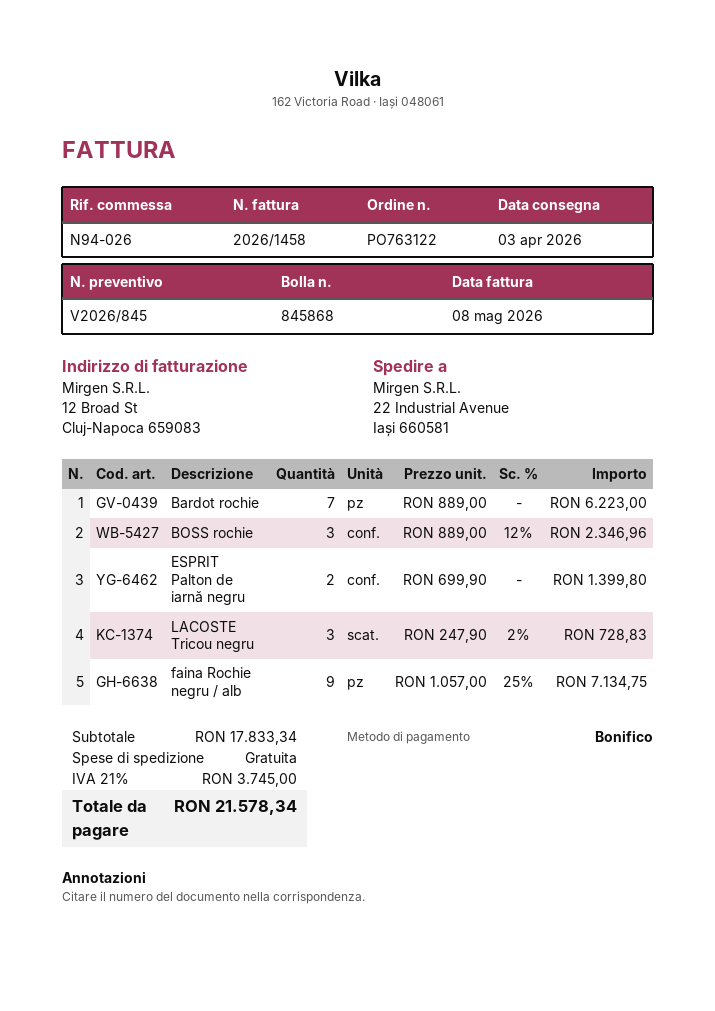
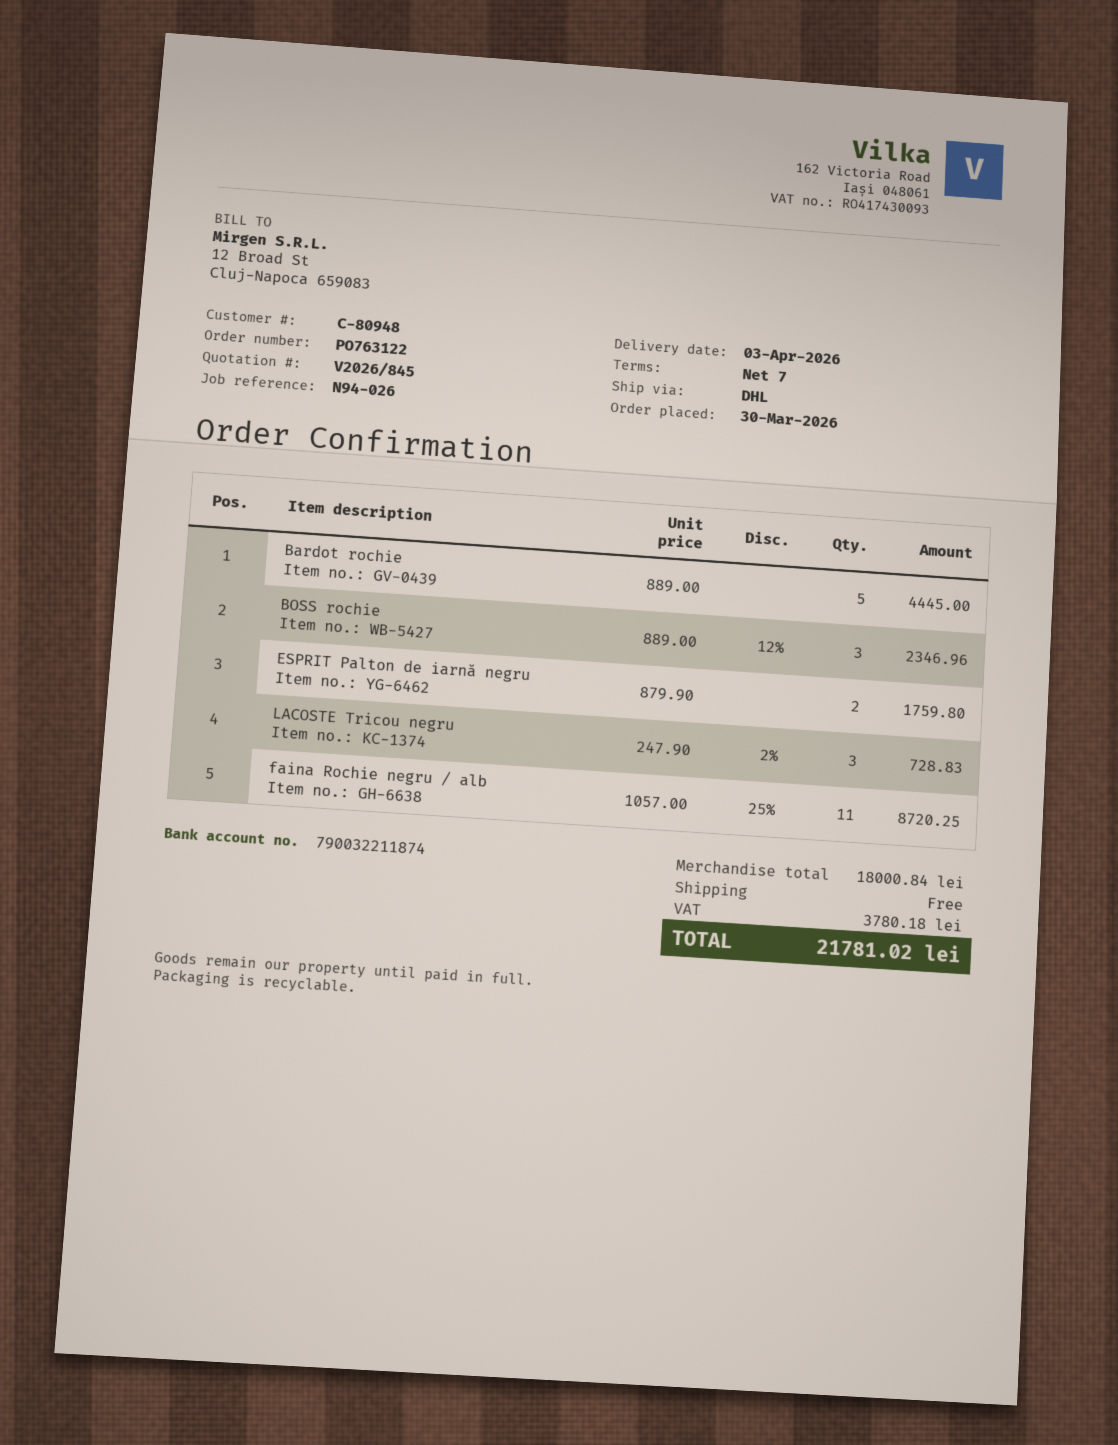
Bardot rochie: 7 x 889.00 = 6223.00 -> 5 x 889.00 = 4445.00
ESPRIT Palton de iarnă negru: 2 x 699.90 = 1399.80 -> 2 x 879.90 = 1759.80
faina Rochie negru / alb: 9 x 1057.00 - 25% = 7134.75 -> 11 x 1057.00 - 25% = 8720.25
subtotal: 17833.34 -> 18000.84
tax: 3745.00 -> 3780.18
total: 21578.34 -> 21781.02

